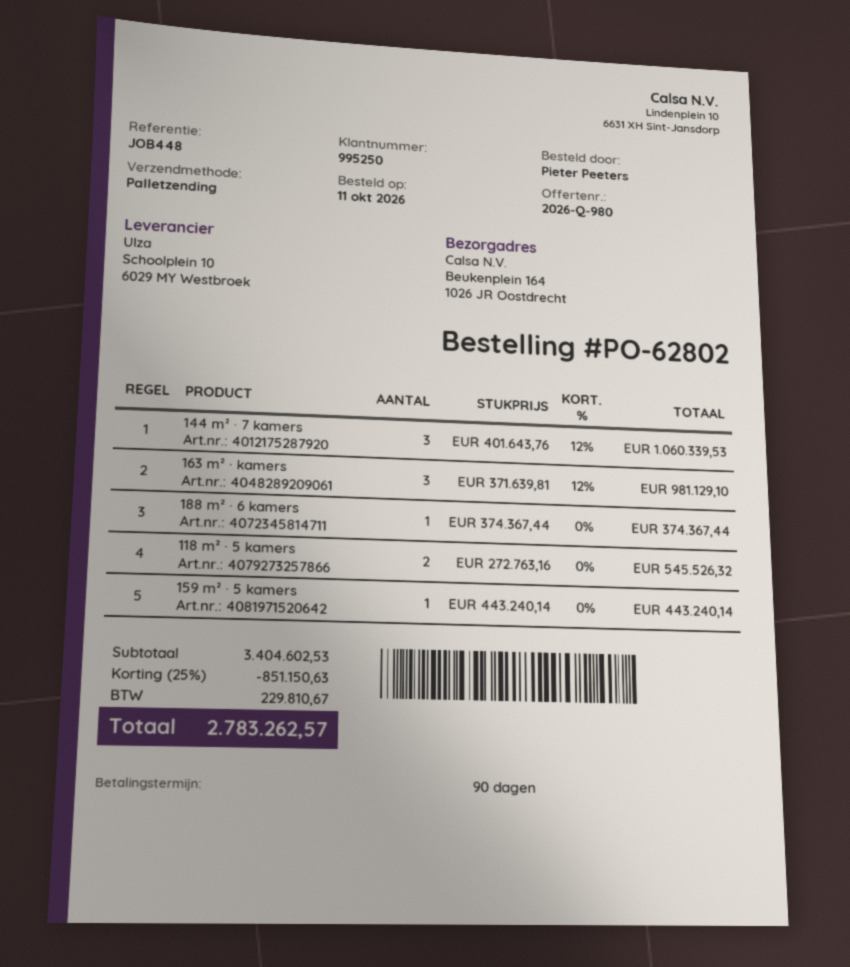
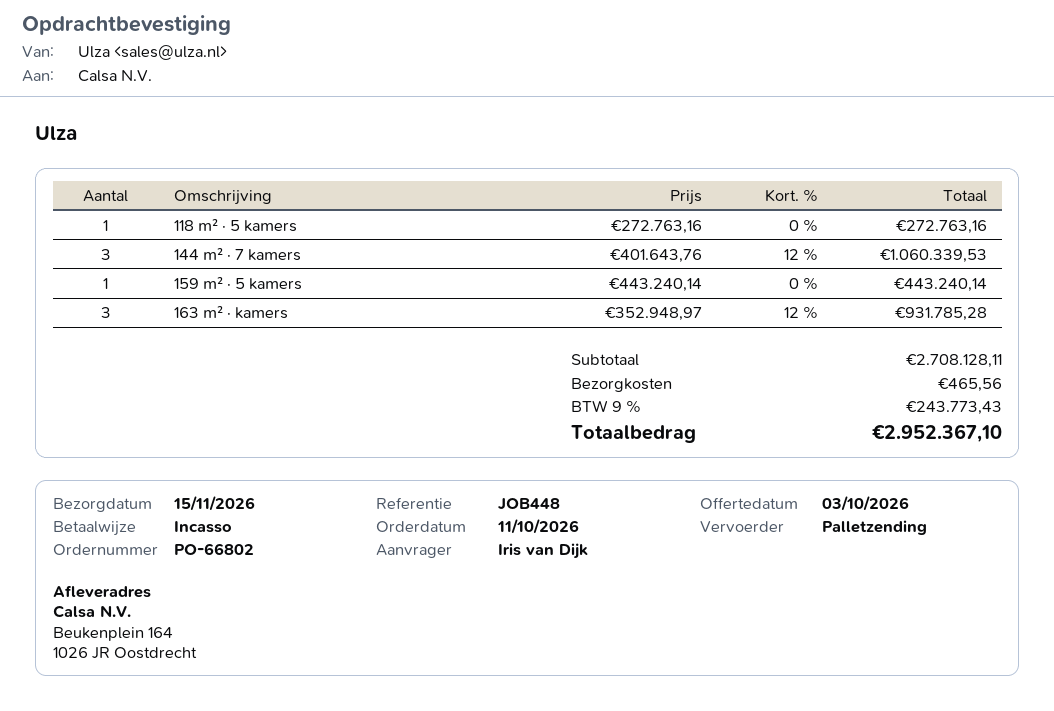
order number: PO-62802 -> PO-66802
ordered by: Pieter Peeters -> Iris van Dijk
163 m² · kamers: 3 x 371639.81 - 12% = 981129.10 -> 3 x 352948.97 - 12% = 931785.28
188 m² · 6 kamers: 1 x 374367.44 = 374367.44 -> none
118 m² · 5 kamers: 2 x 272763.16 = 545526.32 -> 1 x 272763.16 = 272763.16
subtotal: 3404602.53 -> 2708128.11
discount: 25% = 851150.63 -> none
shipping: none -> 465.56
tax: 229810.67 -> 243773.43
total: 2783262.57 -> 2952367.10

